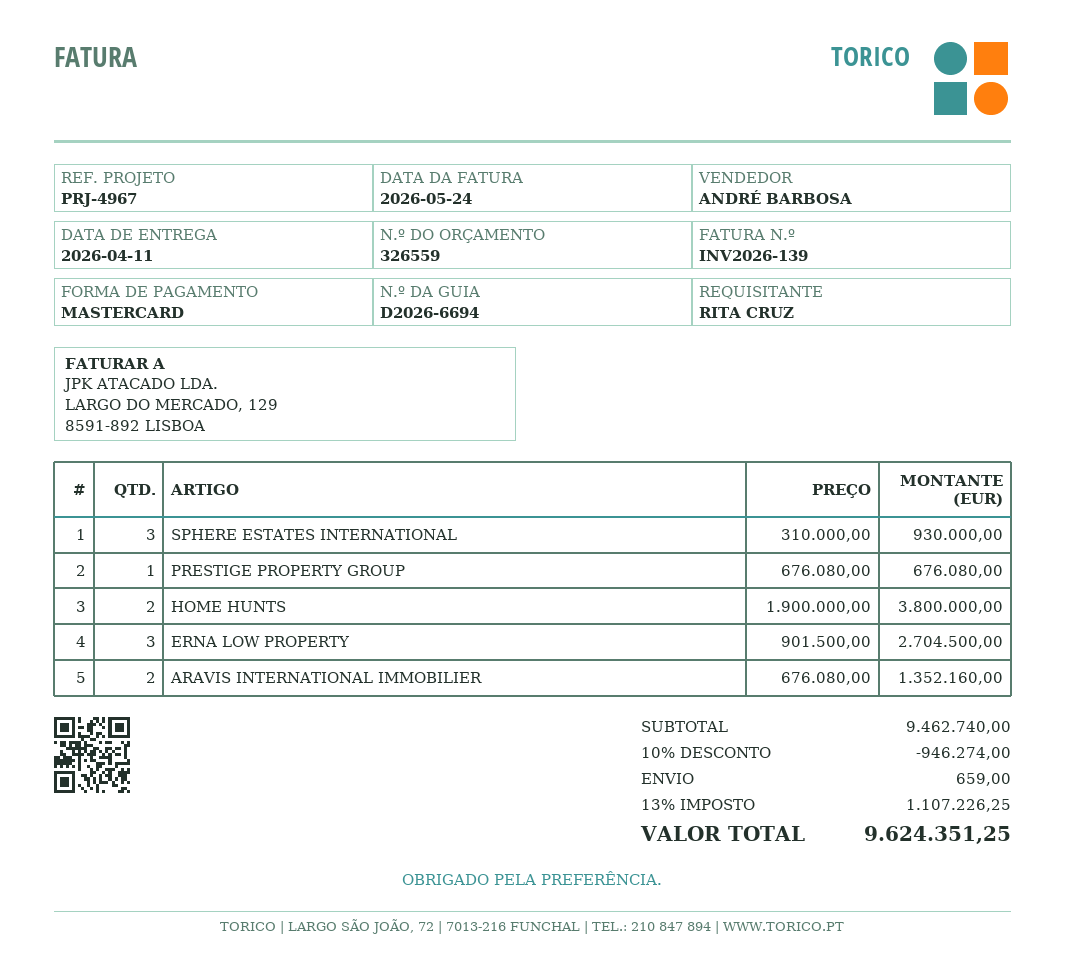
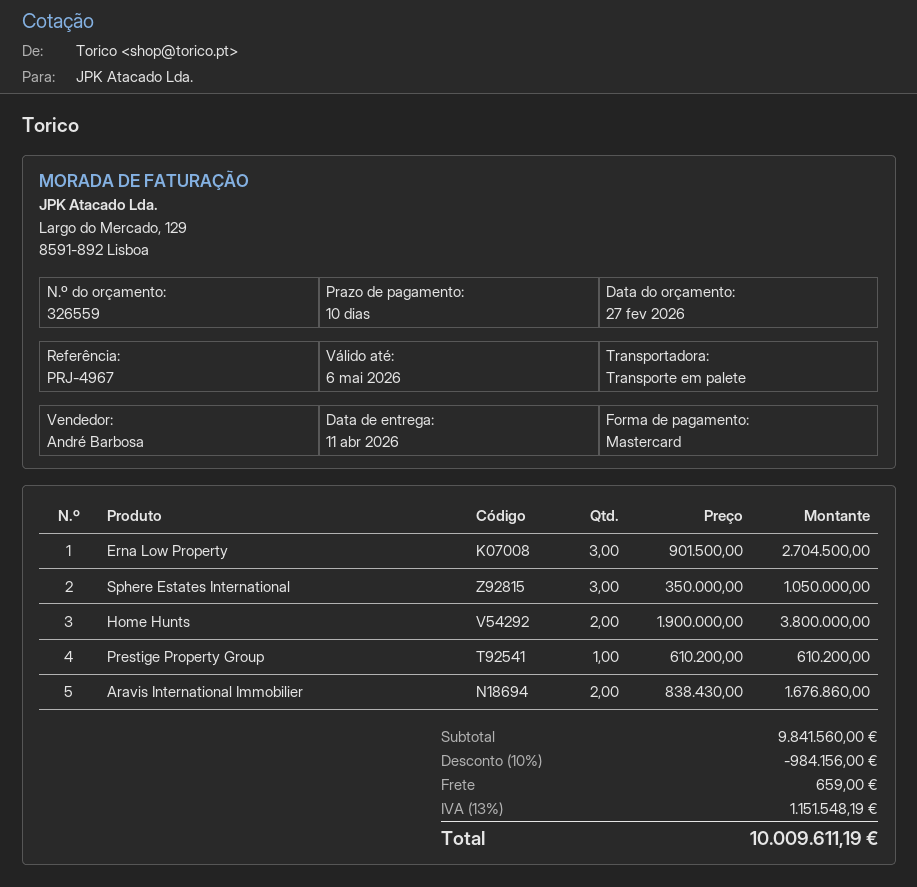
SPHERE ESTATES INTERNATIONAL: 3 x 310000.00 = 930000.00 -> 3 x 350000.00 = 1050000.00
PRESTIGE PROPERTY GROUP: 1 x 676080.00 = 676080.00 -> 1 x 610200.00 = 610200.00
ARAVIS INTERNATIONAL IMMOBILIER: 2 x 676080.00 = 1352160.00 -> 2 x 838430.00 = 1676860.00
subtotal: 9462740.00 -> 9841560.00
discount: 10% = 946274.00 -> 10% = 984156.00
tax: 13% = 1107226.25 -> 13% = 1151548.19
total: 9624351.25 -> 10009611.19

